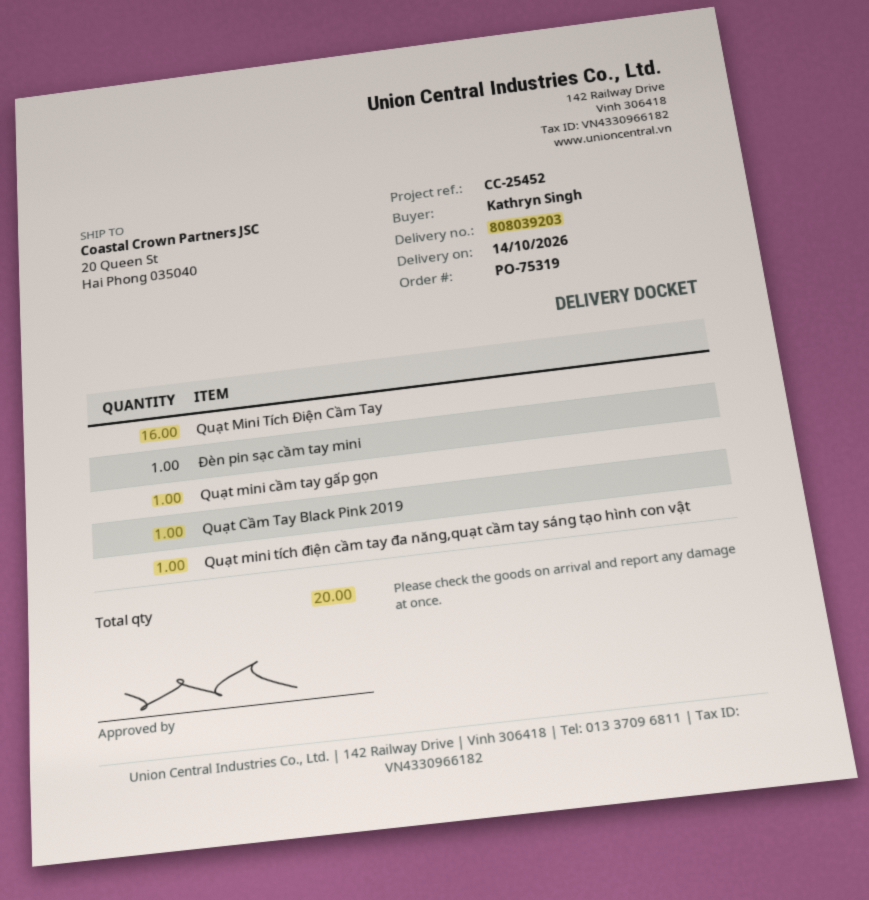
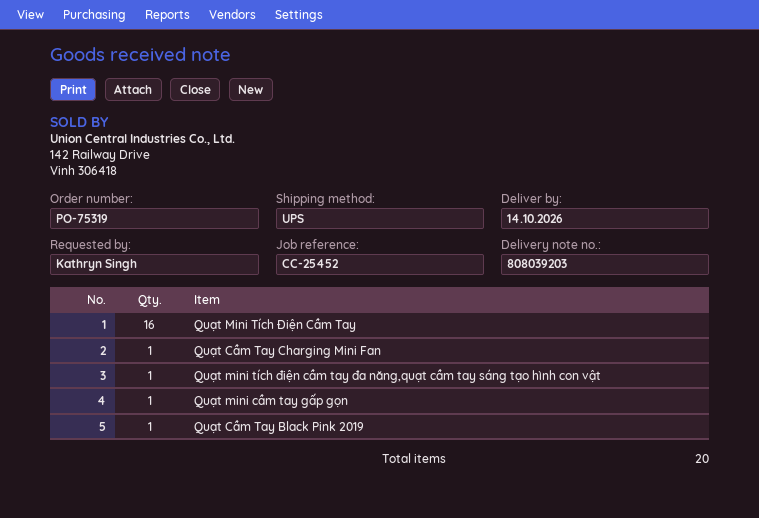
Đèn pin sạc cầm tay mini: 1 -> none
Quạt Cầm Tay Charging Mini Fan: none -> 1

